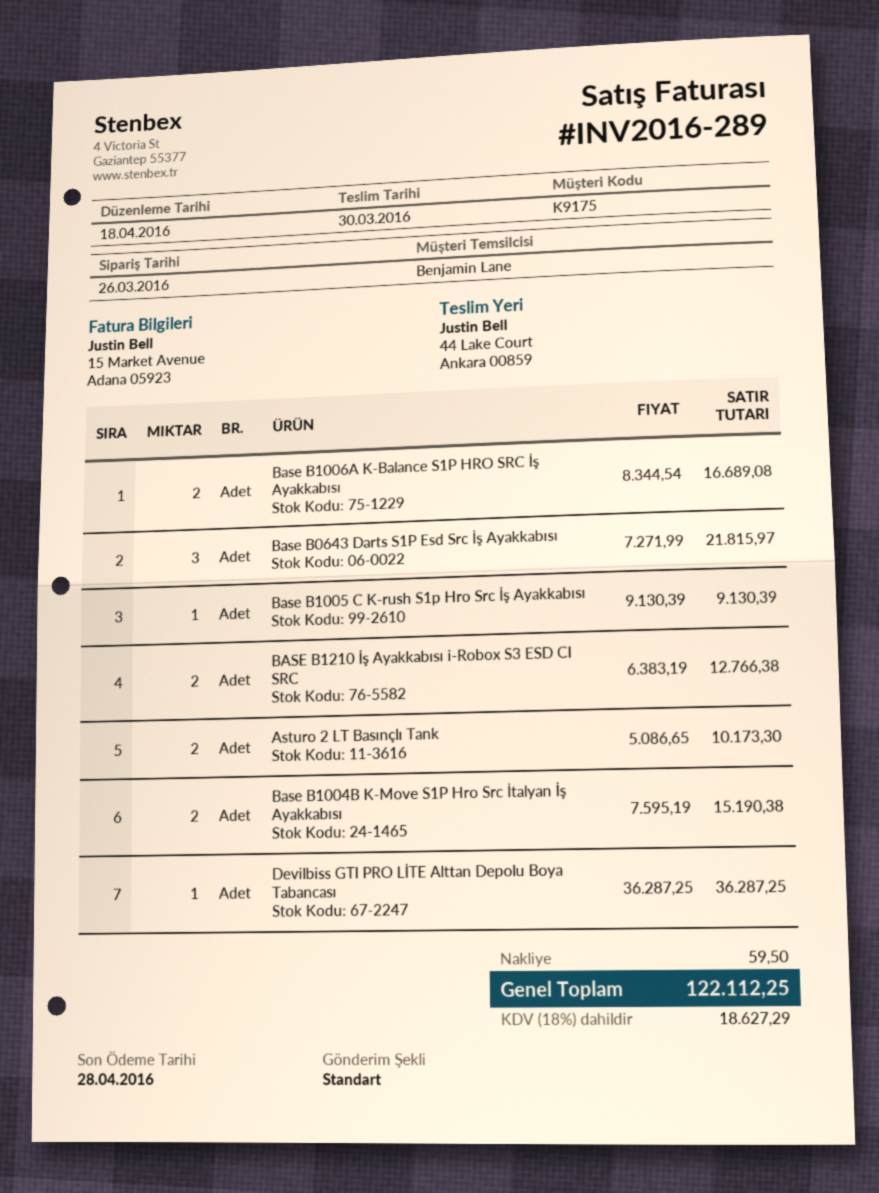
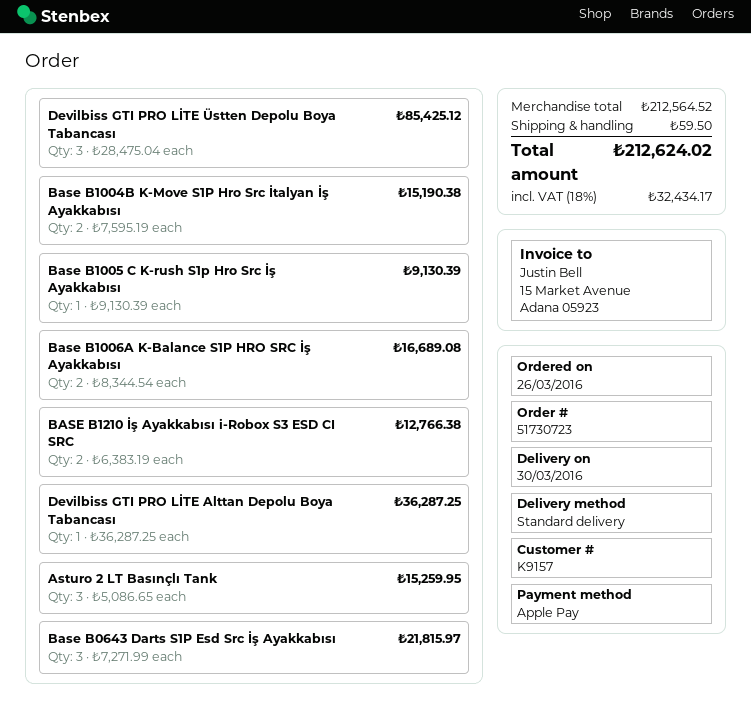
customer number: K9175 -> K9157
Asturo 2 LT Basınçlı Tank: 2 x 5086.65 = 10173.30 -> 3 x 5086.65 = 15259.95
Devilbiss GTI PRO LİTE Üstten Depolu Boya Tabancası: none -> 3 x 28475.04 = 85425.12
tax: 18% = 18627.29 -> 18% = 32434.17
total: 122112.25 -> 212624.02

